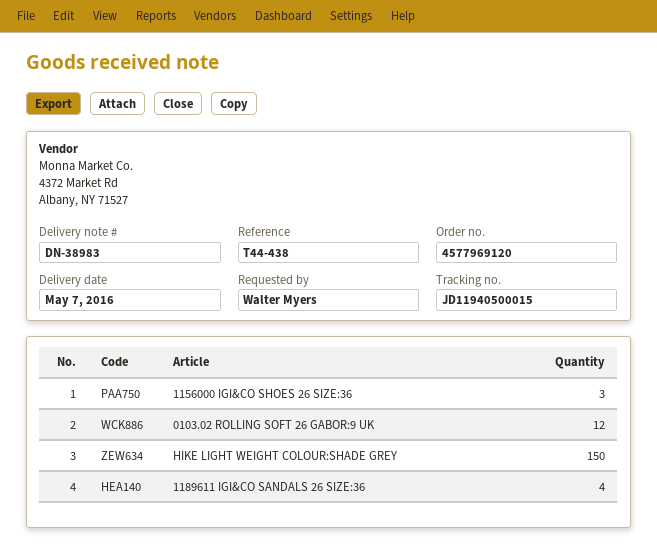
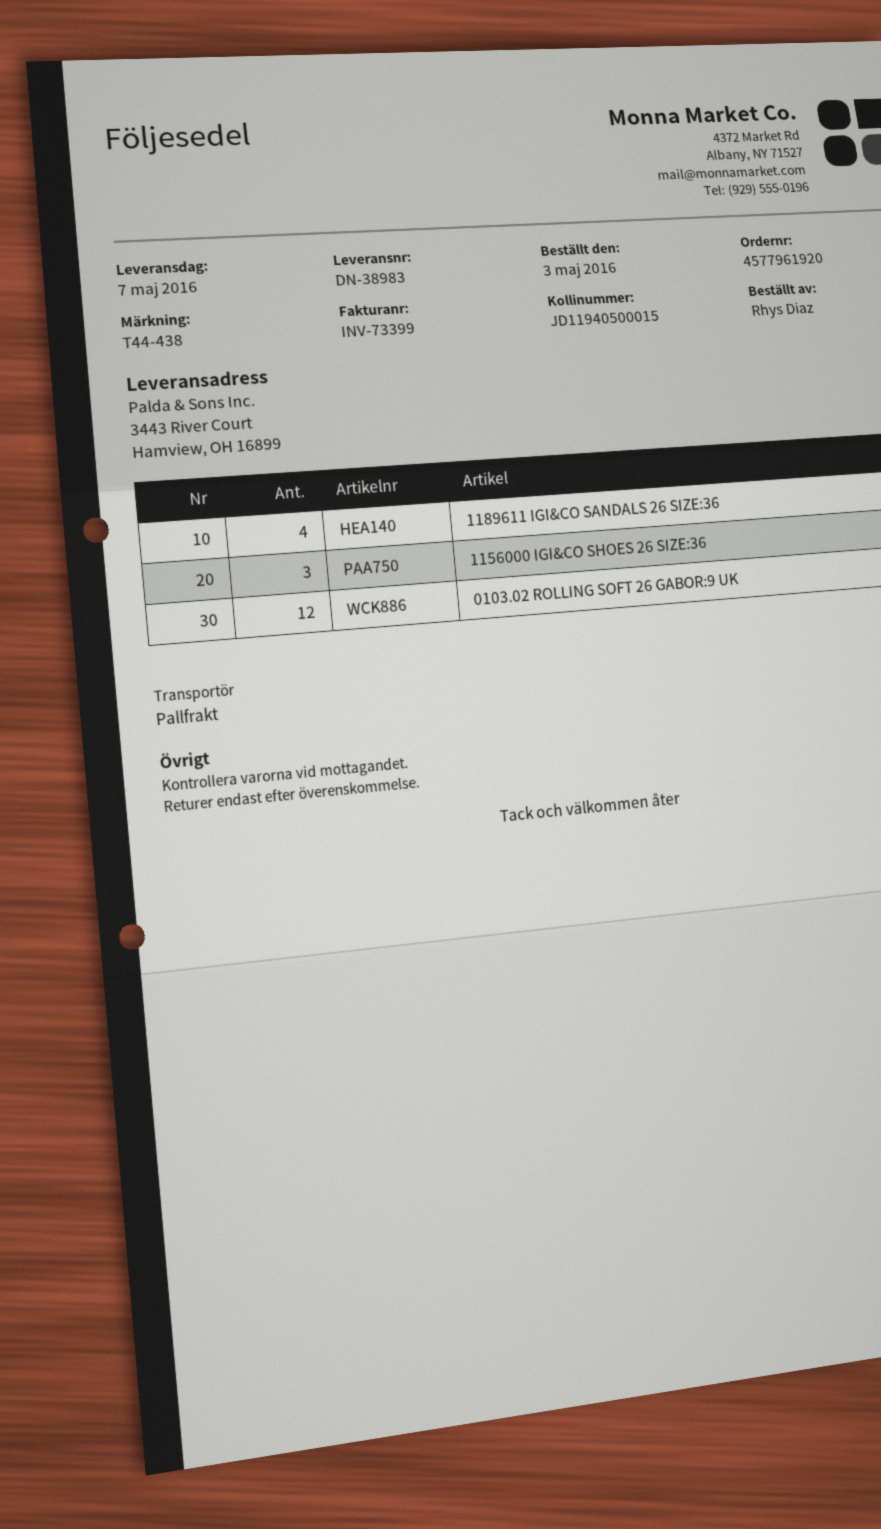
order number: 4577969120 -> 4577961920
ordered by: Walter Myers -> Rhys Diaz
HIKE LIGHT WEIGHT COLOUR:SHADE GREY: 150 -> none

